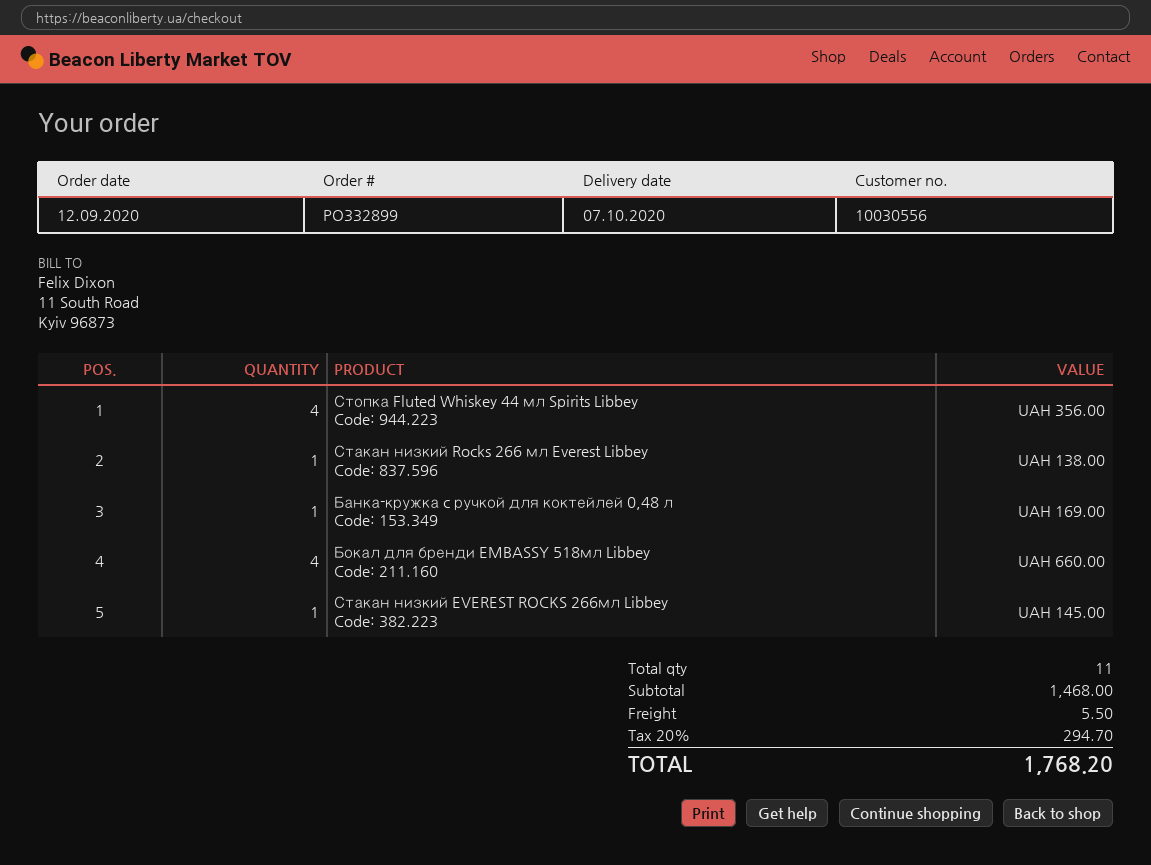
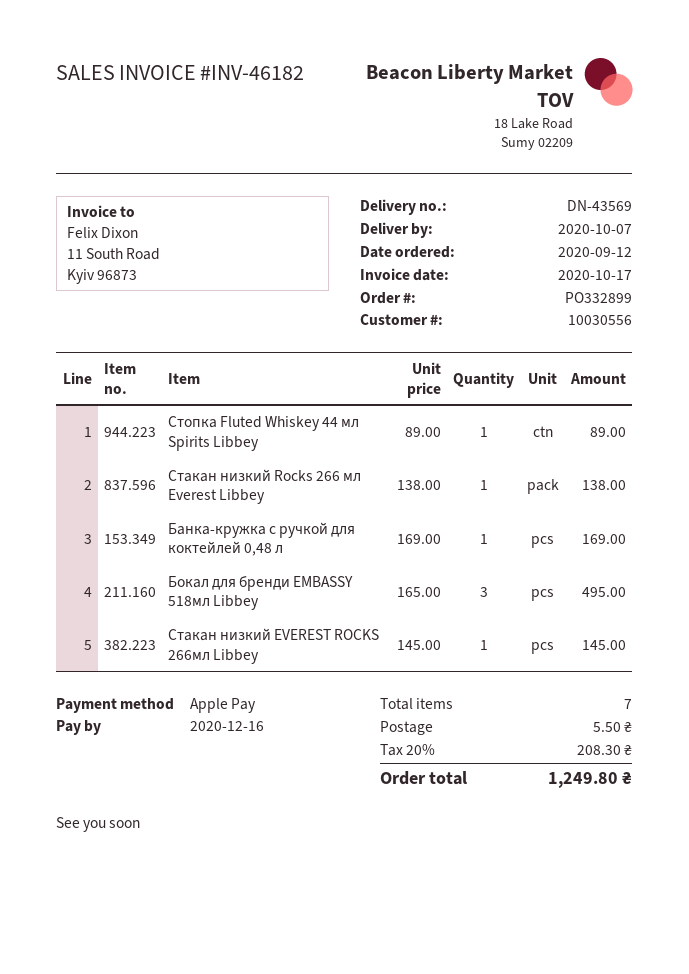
Стопка Fluted Whiskey 44 мл Spirits Libbey: 4 for 356.00 -> 1 for 89.00
Бокал для бренди EMBASSY 518мл Libbey: 4 for 660.00 -> 3 for 495.00
total quantity: 11 -> 7
tax: 20% = 294.70 -> 20% = 208.30
total: 1768.20 -> 1249.80

